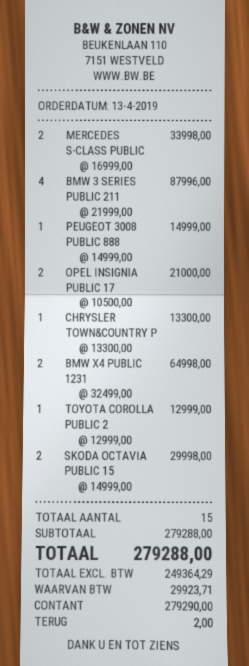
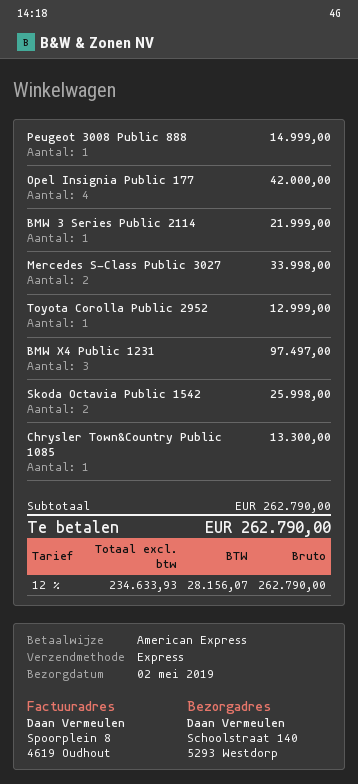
payment method: cash -> American Express
BMW 3 SERIES PUBLIC 211: 4 for 87996.00 -> 1 for 21999.00
OPEL INSIGNIA PUBLIC 17: 2 for 21000.00 -> 4 for 42000.00
BMW X4 PUBLIC 1231: 2 for 64998.00 -> 3 for 97497.00
SKODA OCTAVIA PUBLIC 15: 2 for 29998.00 -> 2 for 25998.00
subtotal: 279288.00 -> 262790.00
net: 249364.29 -> 234633.93
tax: 29923.71 -> 28156.07
total: 279288.00 -> 262790.00

